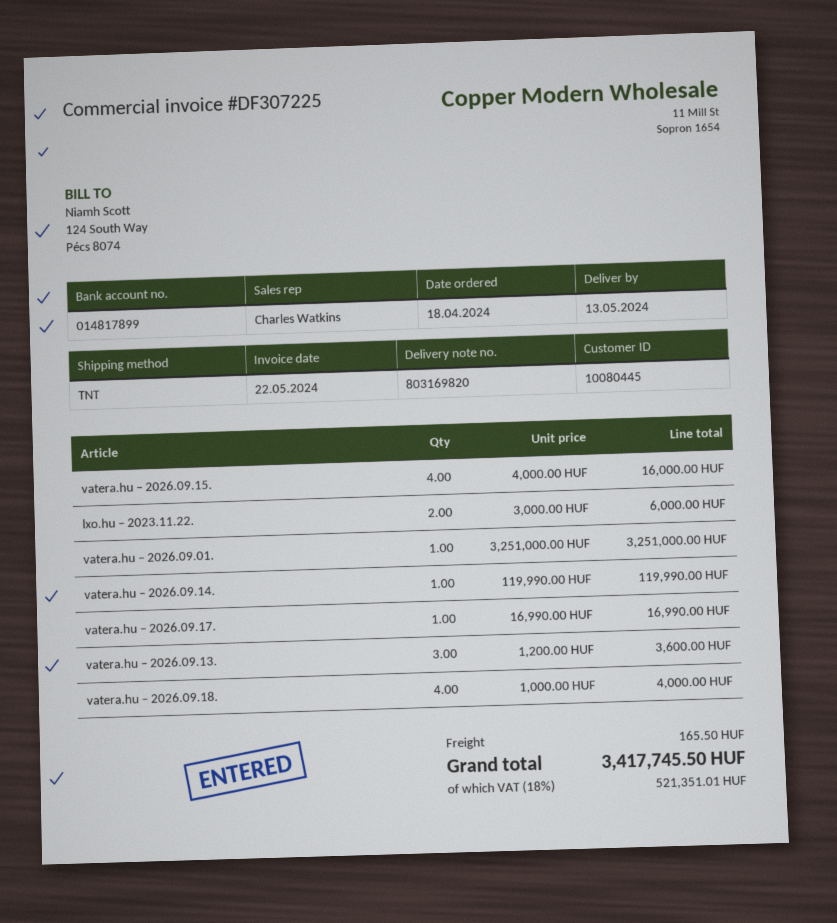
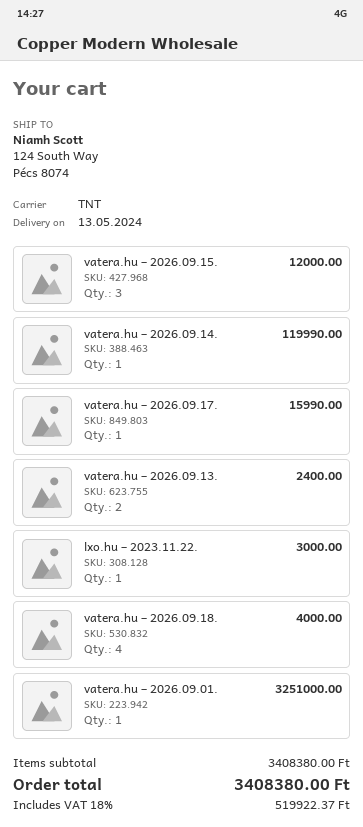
vatera.hu – 2026.09.15.: 4 for 16000.00 -> 3 for 12000.00
lxo.hu – 2023.11.22.: 2 for 6000.00 -> 1 for 3000.00
vatera.hu – 2026.09.17.: 1 for 16990.00 -> 1 for 15990.00
vatera.hu – 2026.09.13.: 3 for 3600.00 -> 2 for 2400.00
shipping: 165.50 -> none
tax: 18% = 521351.01 -> 18% = 519922.37
total: 3417745.50 -> 3408380.00

